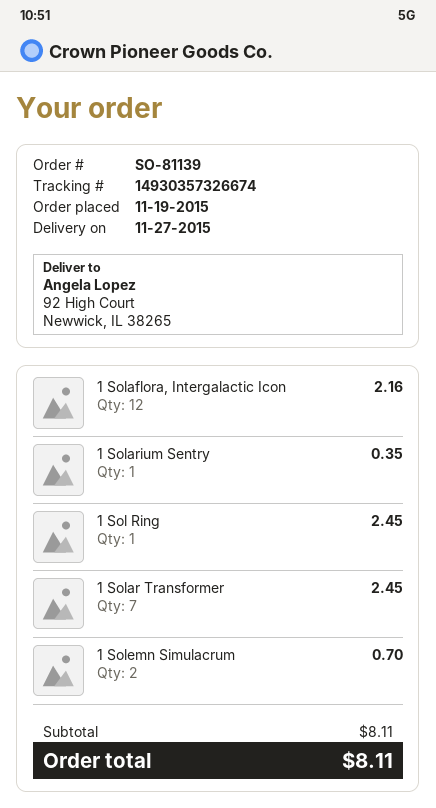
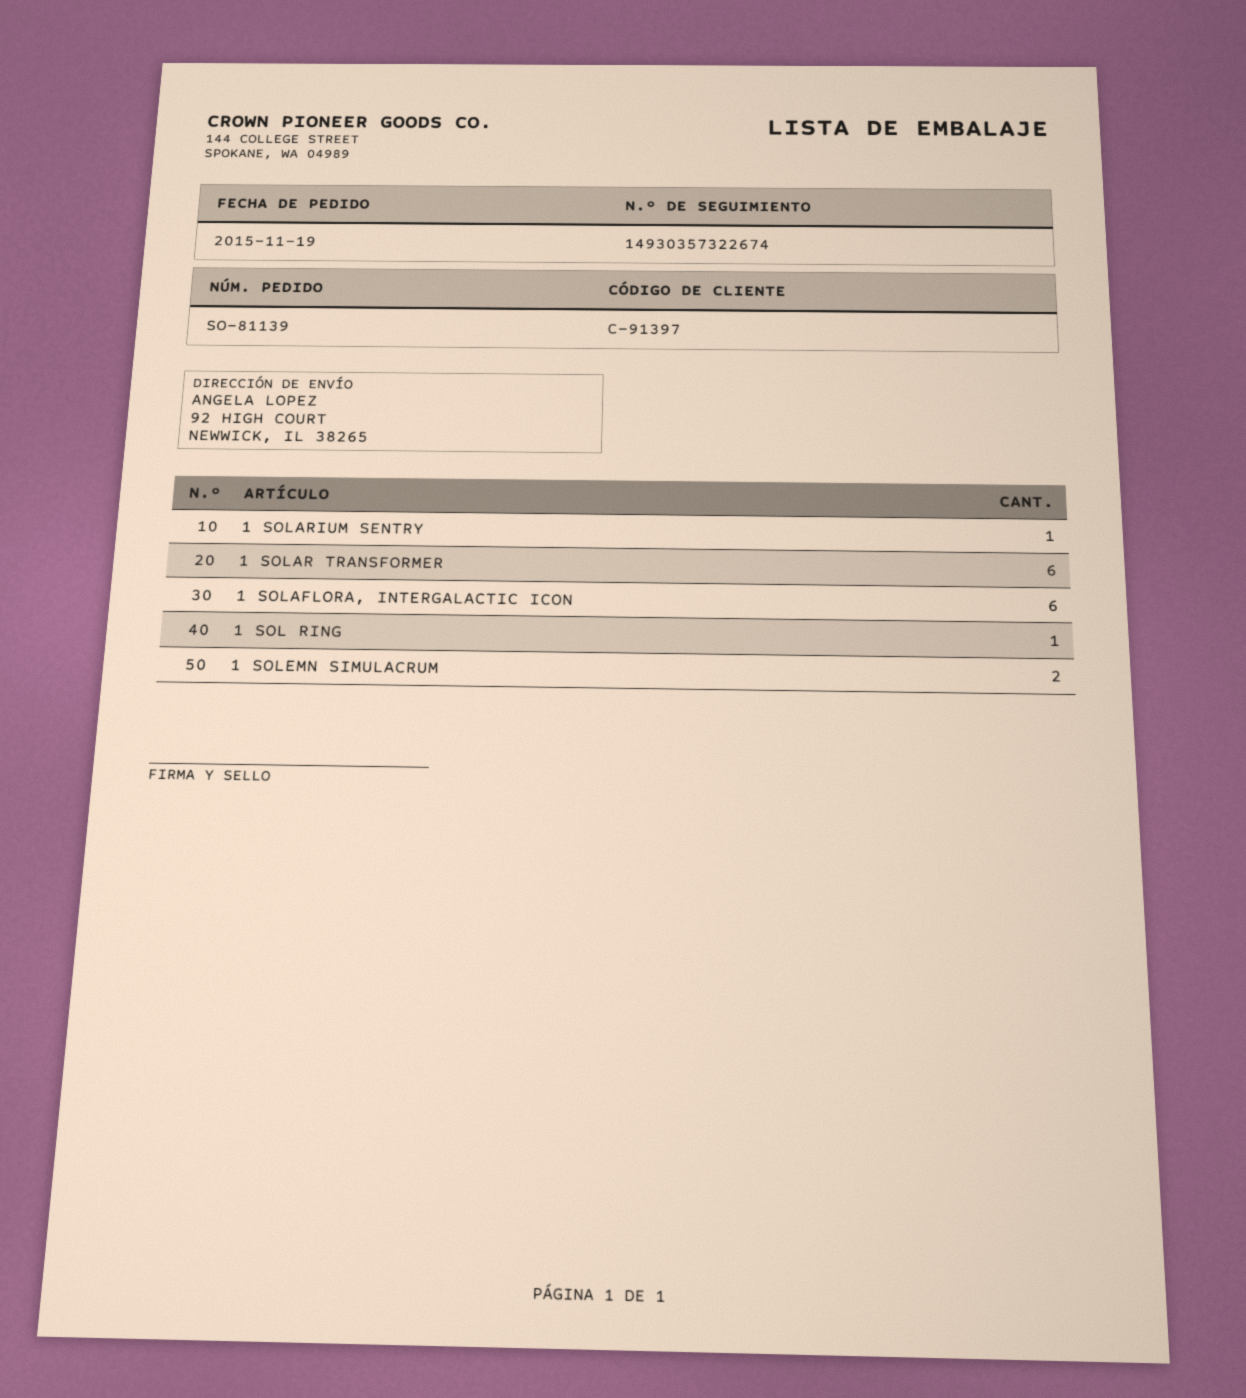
tracking number: 14930357326674 -> 14930357322674
1 Solaflora, Intergalactic Icon: 12 -> 6
1 Solar Transformer: 7 -> 6

